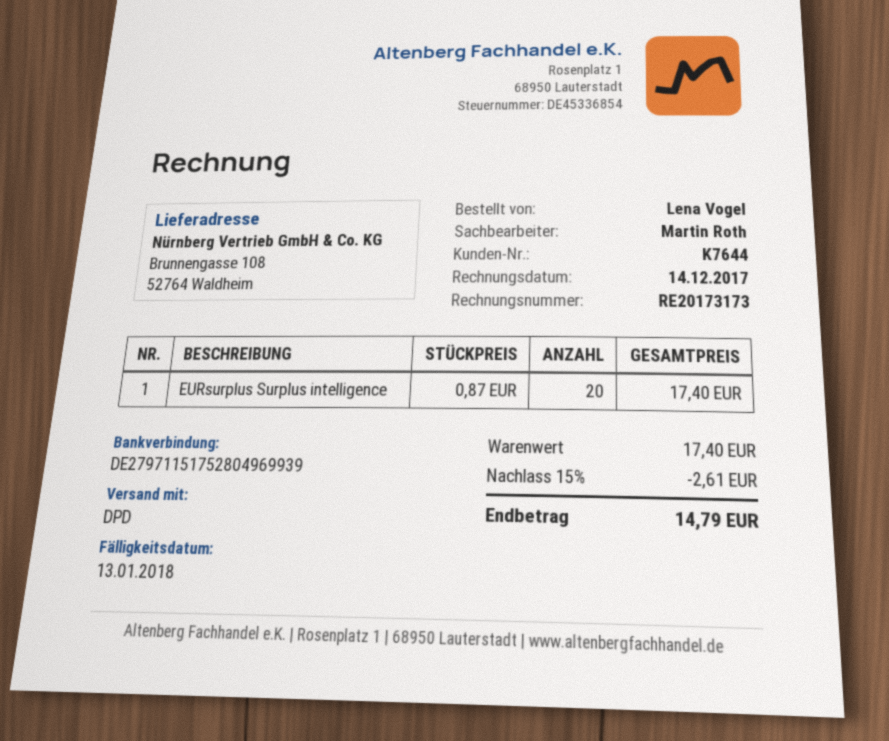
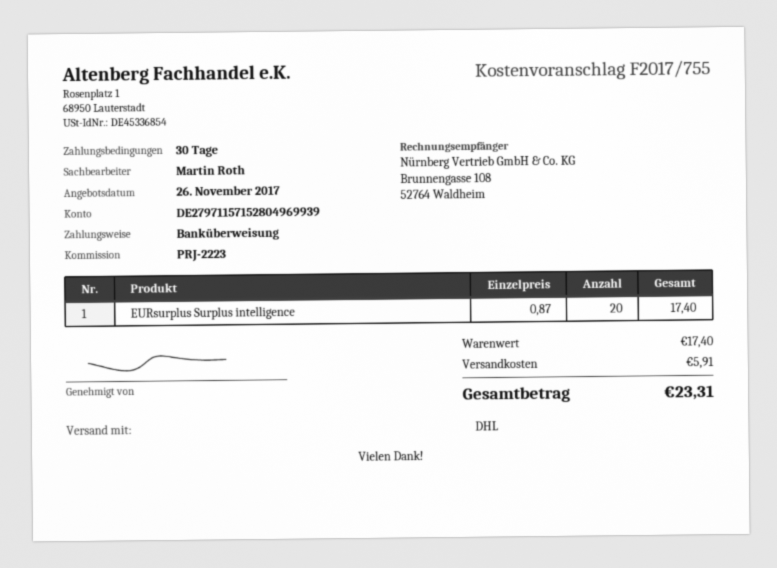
bank account: DE27971151752804969939 -> DE27971157152804969939
shipping method: DPD -> DHL
discount: 15% = 2.61 -> none
shipping: none -> 5.91
total: 14.79 -> 23.31

